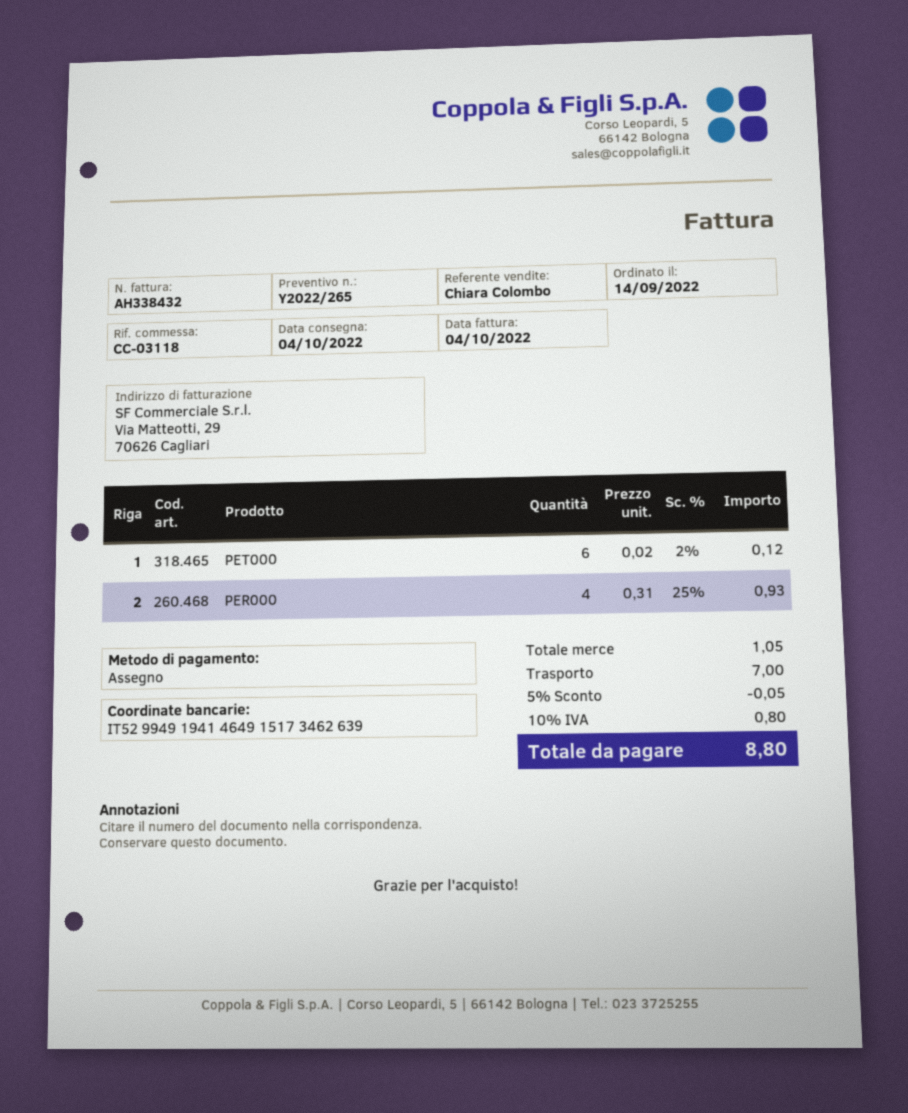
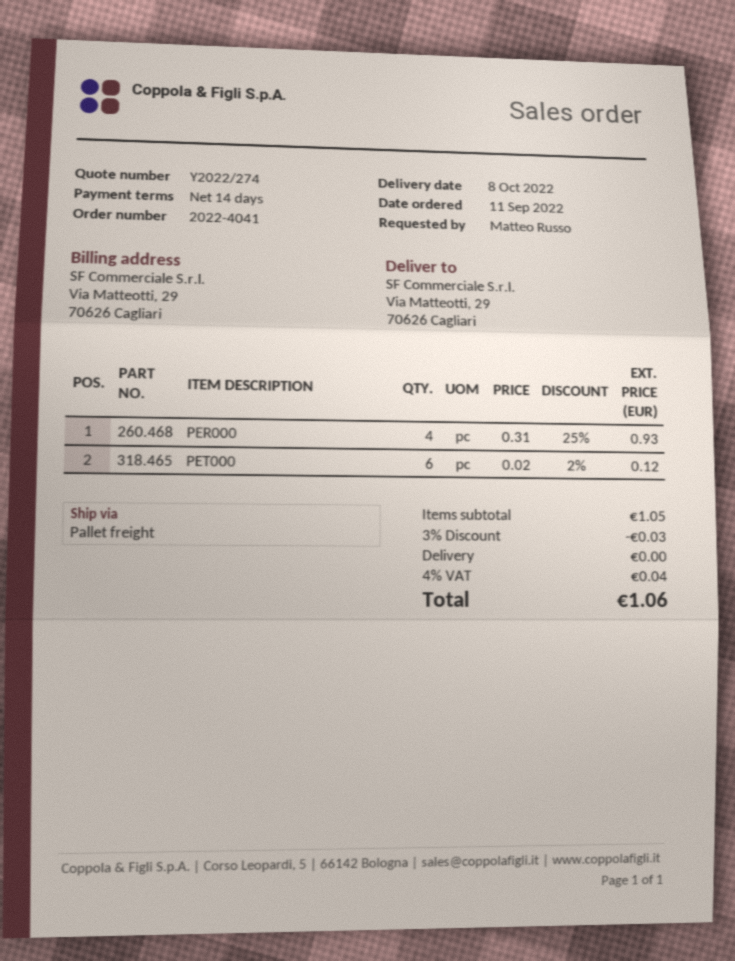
quote number: Y2022/265 -> Y2022/274
order date: 2022-09-14 -> 2022-09-11
delivery date: 2022-10-04 -> 2022-10-08
discount: 5% = 0.05 -> 3% = 0.03
shipping: 7.00 -> 0.00
tax: 10% = 0.80 -> 4% = 0.04
total: 8.80 -> 1.06

